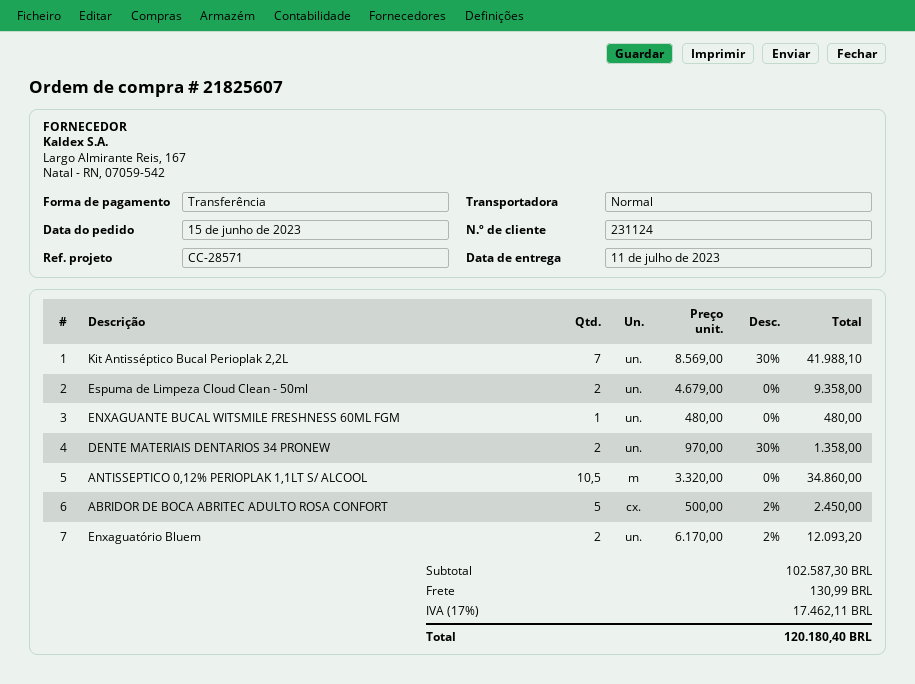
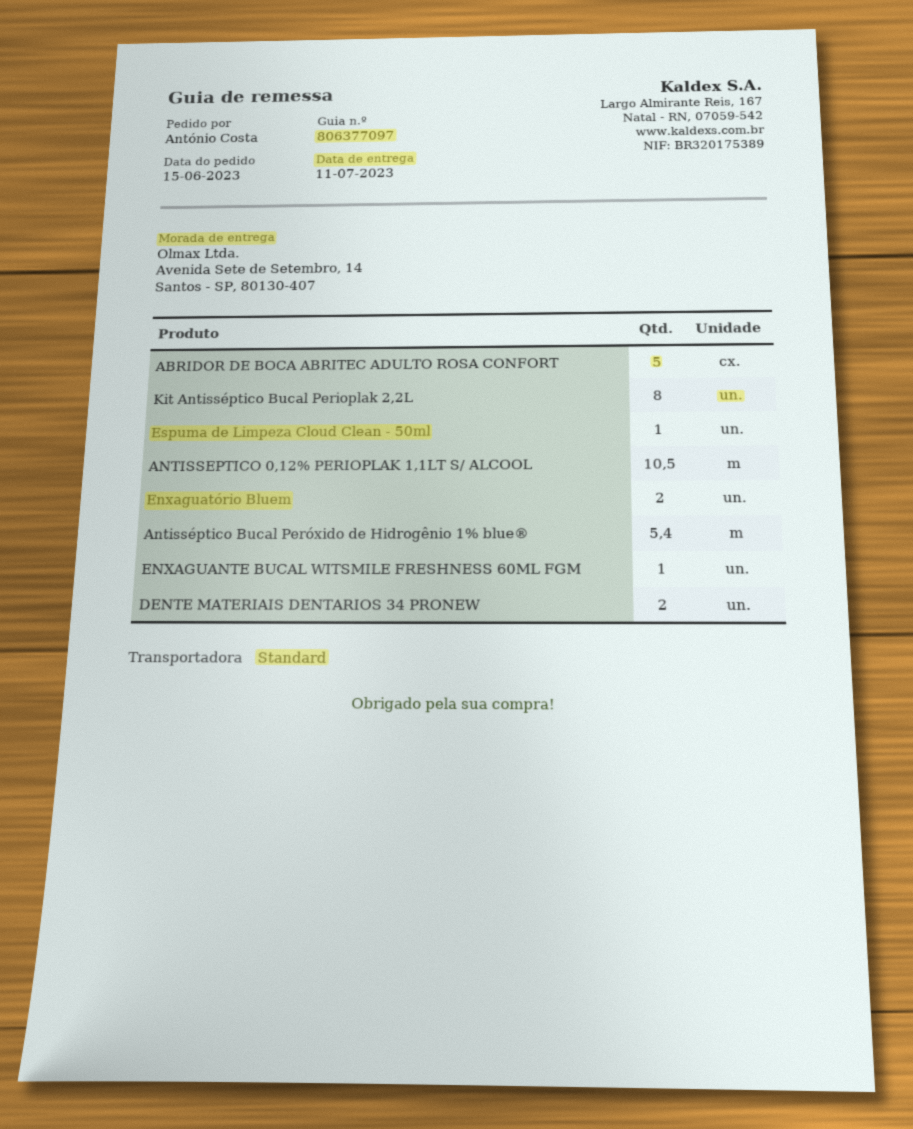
Kit Antisséptico Bucal Perioplak 2,2L: 7 -> 8
Espuma de Limpeza Cloud Clean - 50ml: 2 -> 1
Antisséptico Bucal Peróxido de Hidrogênio 1% blue®: none -> 5.4

